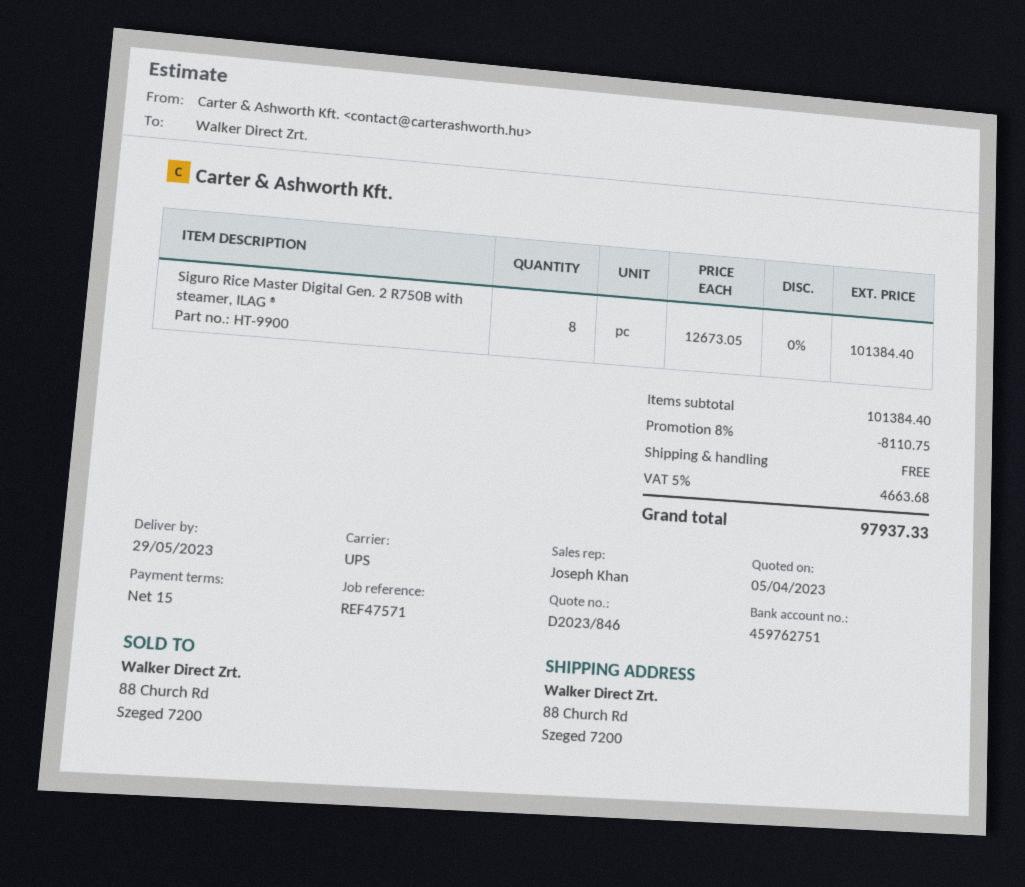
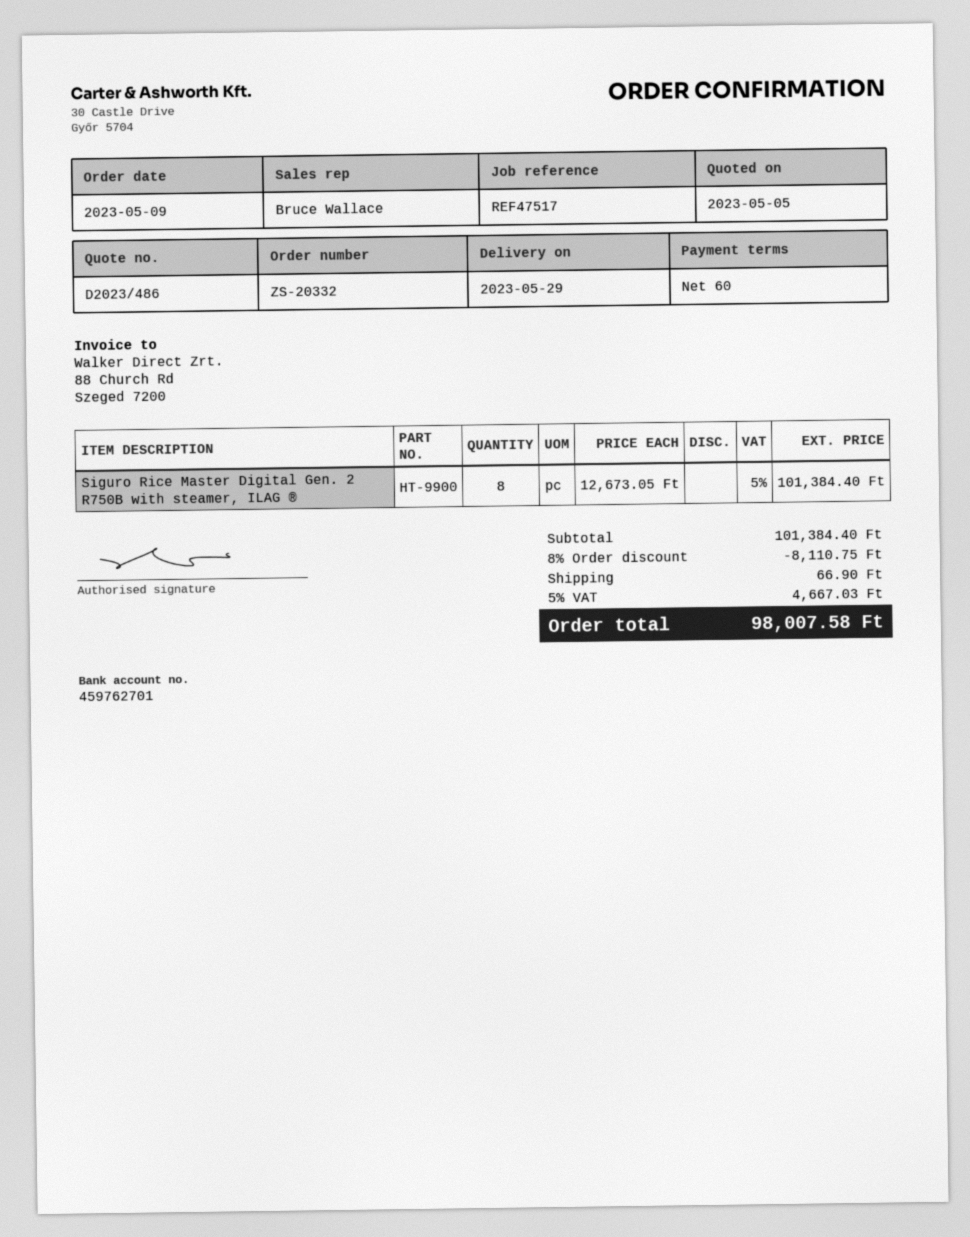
quote number: D2023/846 -> D2023/486
quote date: 2023-04-05 -> 2023-05-05
payment terms: 15 days -> 60 days
reference: REF47571 -> REF47517
sales rep: Joseph Khan -> Bruce Wallace
bank account: 459762751 -> 459762701
shipping: 0.00 -> 66.90
tax: 5% = 4663.68 -> 5% = 4667.03
total: 97937.33 -> 98007.58

